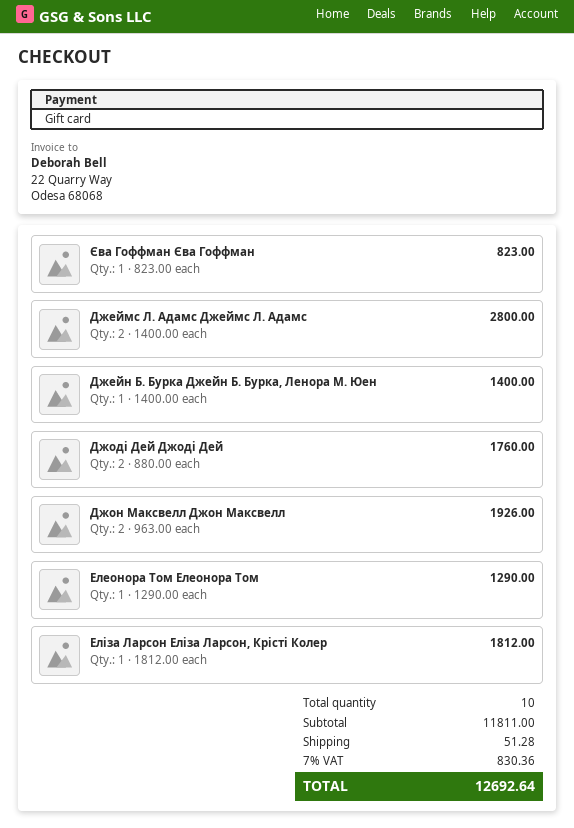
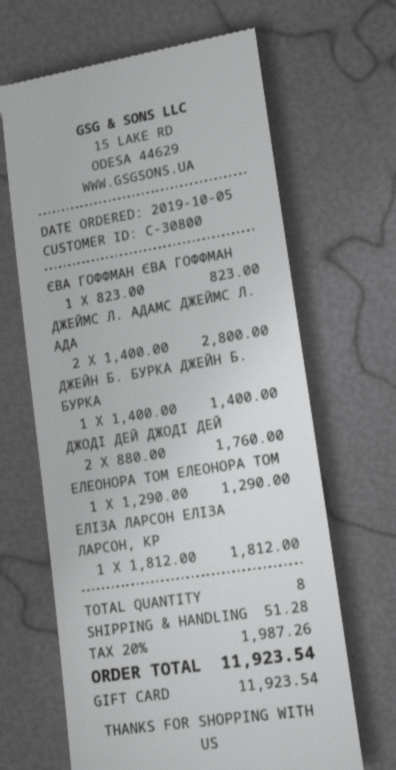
Джон Максвелл Джон Максвелл: 2 x 963.00 = 1926.00 -> none
total quantity: 10 -> 8
tax: 7% = 830.36 -> 20% = 1987.26
total: 12692.64 -> 11923.54

